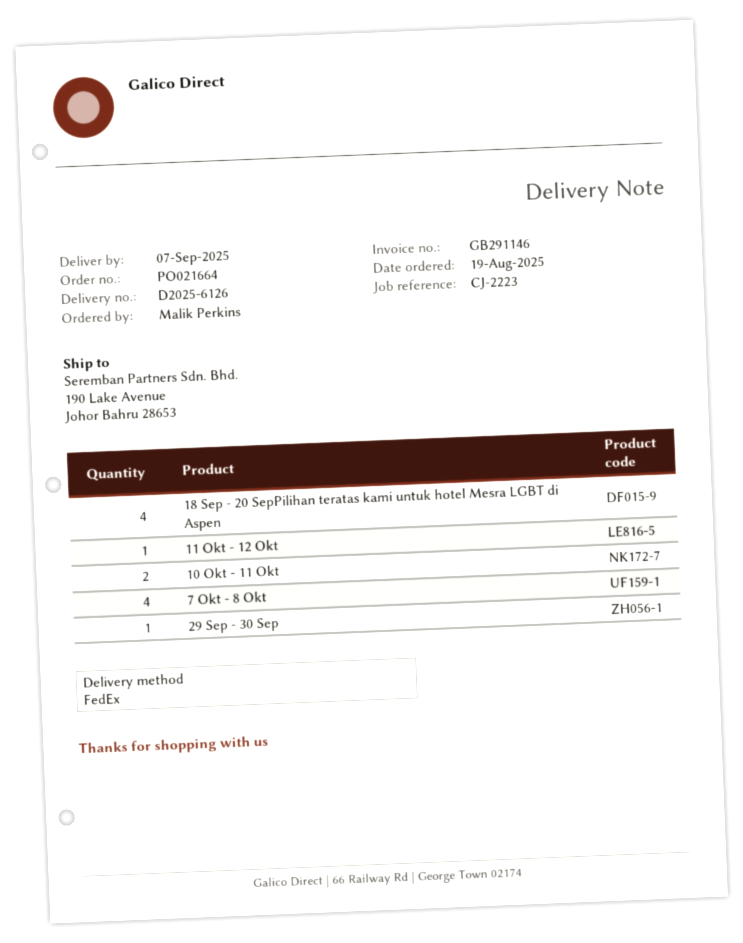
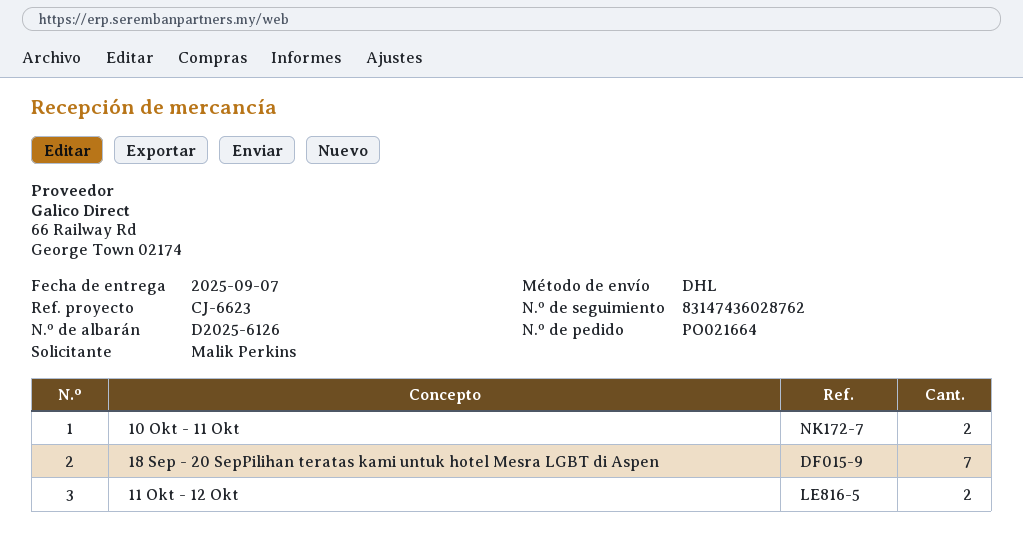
reference: CJ-2223 -> CJ-6623
shipping method: FedEx -> DHL
18 Sep - 20 SepPilihan teratas kami untuk hotel Mesra LGBT di Aspen: 4 -> 7
11 Okt - 12 Okt: 1 -> 2
7 Okt - 8 Okt: 4 -> none
29 Sep - 30 Sep: 1 -> none

